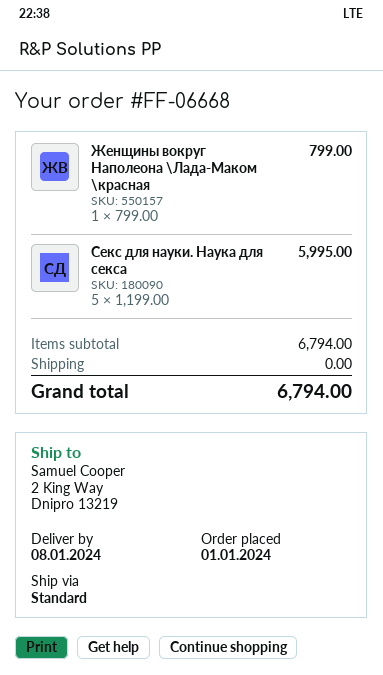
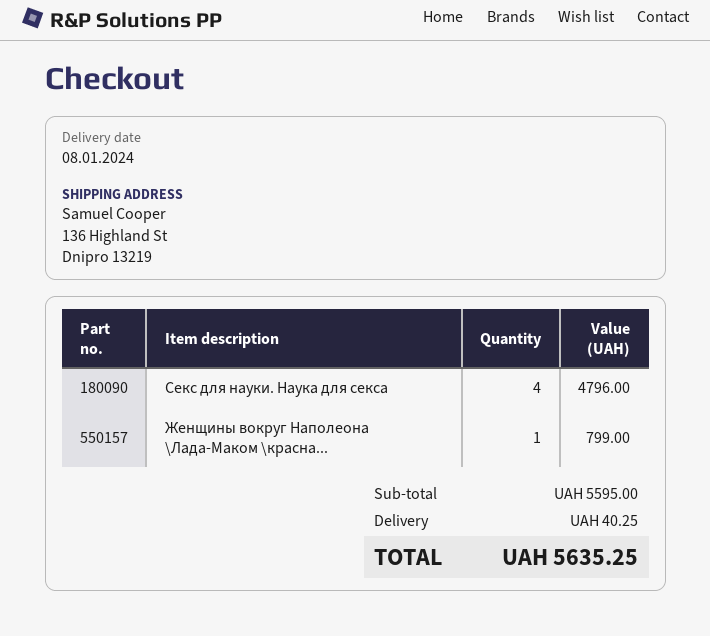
ship to: 2 King Way, Dnipro 13219 -> 136 Highland St, Dnipro 13219
Секс для науки. Наука для секса: 5 for 5995.00 -> 4 for 4796.00
subtotal: 6794.00 -> 5595.00
shipping: 0.00 -> 40.25
total: 6794.00 -> 5635.25

